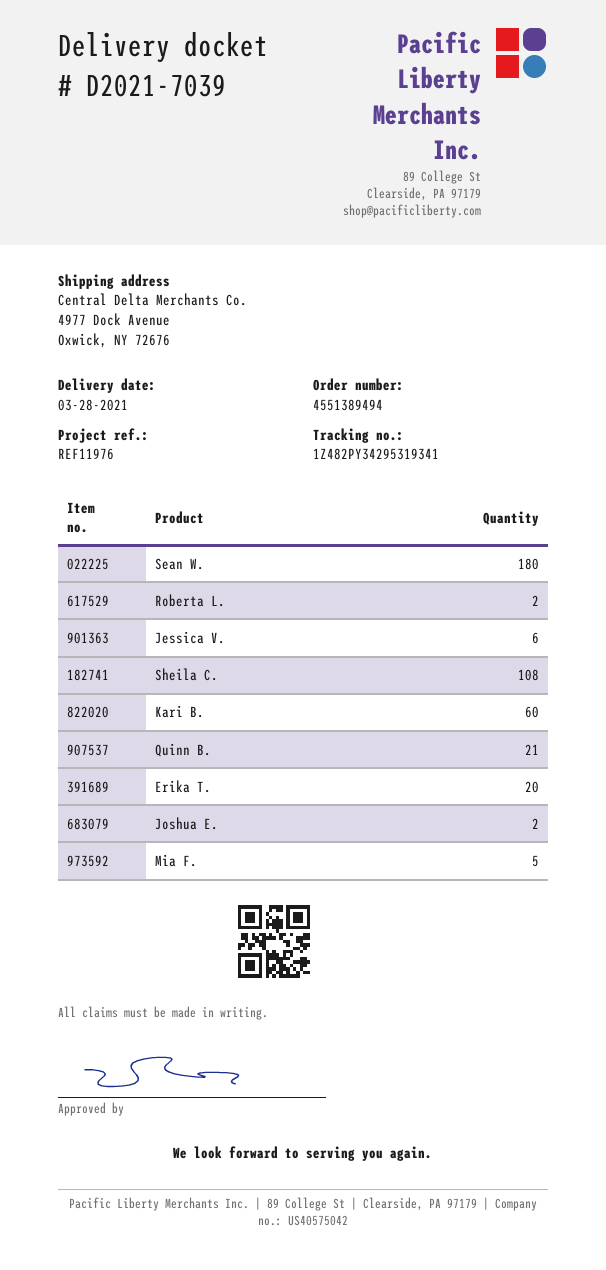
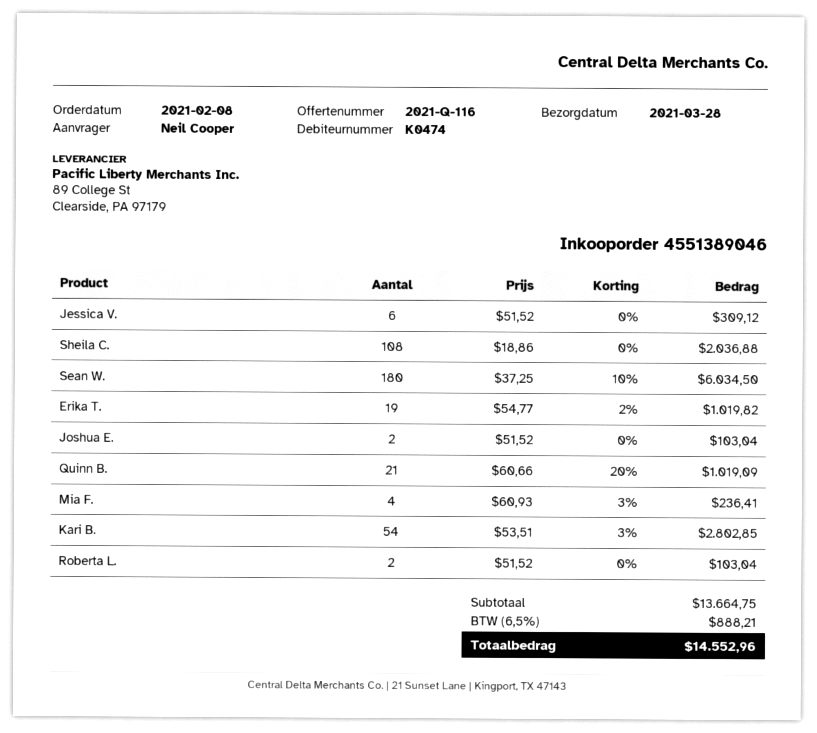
order number: 4551389494 -> 4551389046
Kari B.: 60 -> 54
Erika T.: 20 -> 19
Mia F.: 5 -> 4

